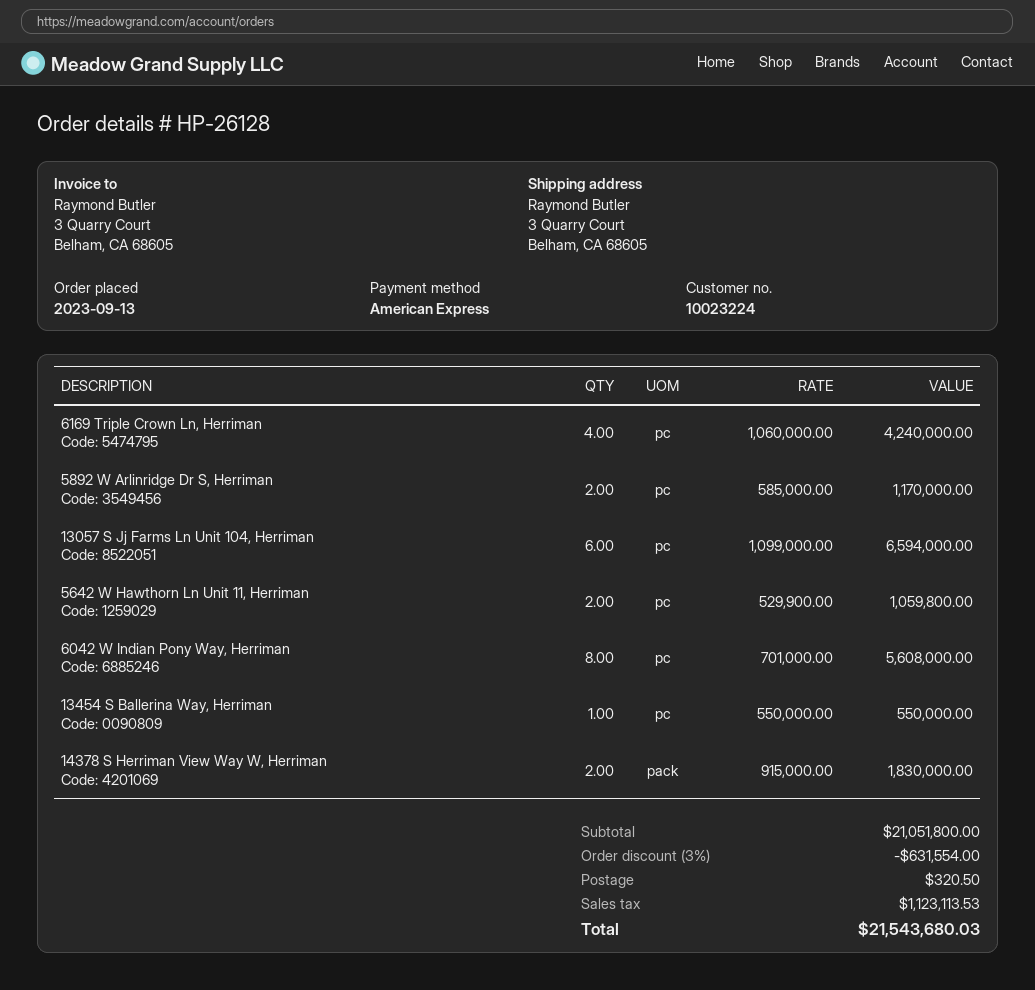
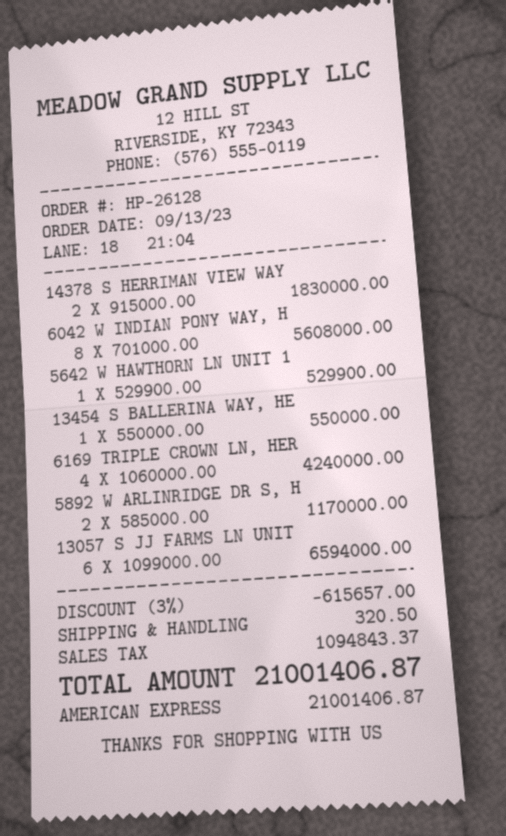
5642 W Hawthorn Ln Unit 11, Herriman: 2 x 529900.00 = 1059800.00 -> 1 x 529900.00 = 529900.00
discount: 3% = 631554.00 -> 3% = 615657.00
tax: 1123113.53 -> 1094843.37
total: 21543680.03 -> 21001406.87

